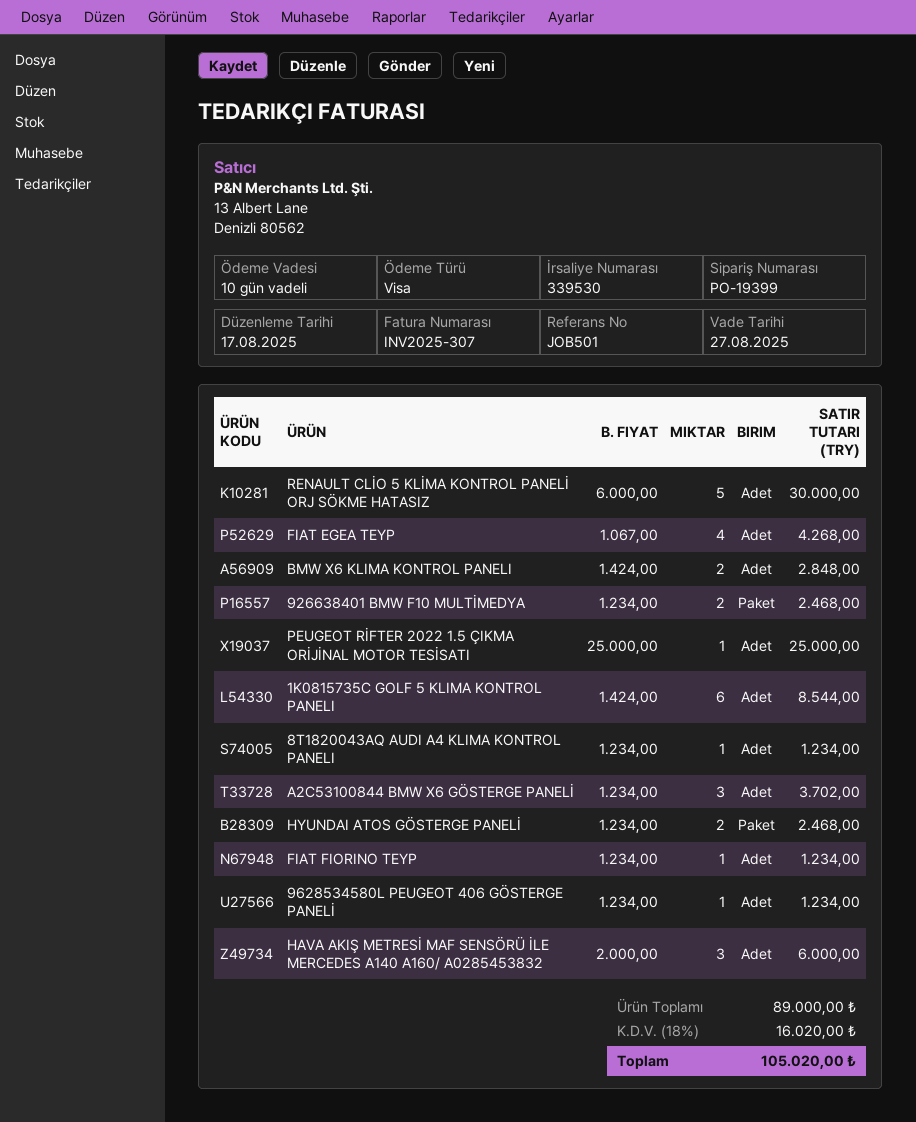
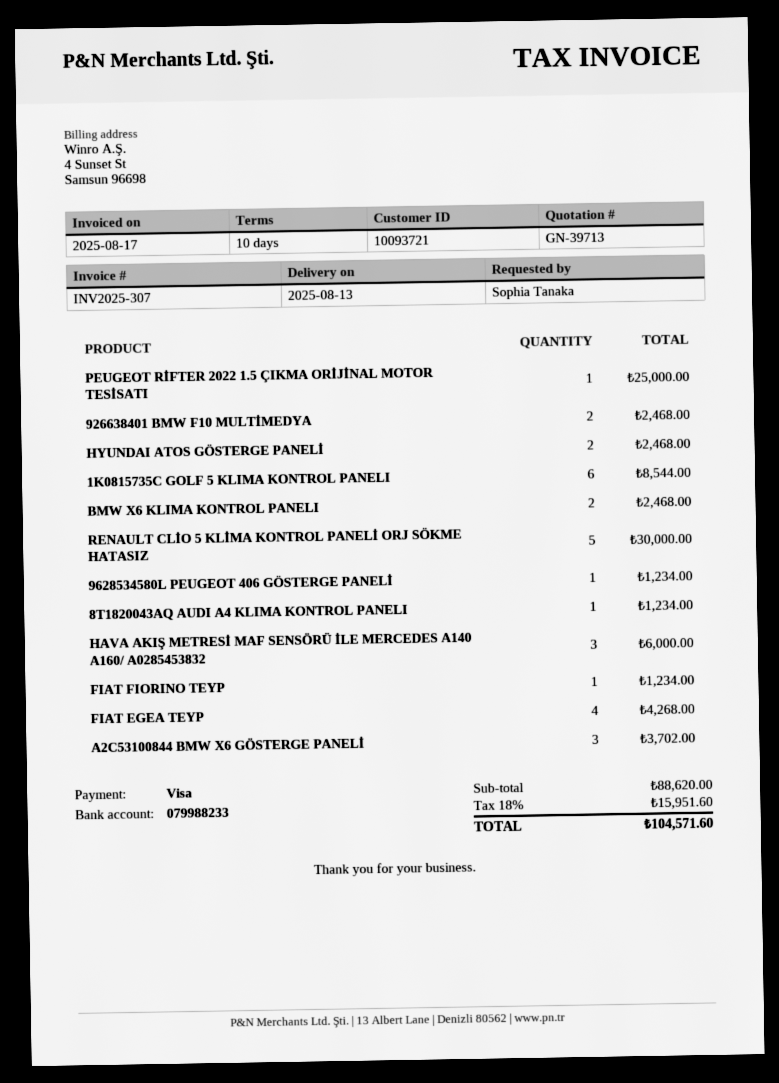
BMW X6 KLIMA KONTROL PANELI: 2 for 2848.00 -> 2 for 2468.00
subtotal: 89000.00 -> 88620.00
tax: 18% = 16020.00 -> 18% = 15951.60
total: 105020.00 -> 104571.60

